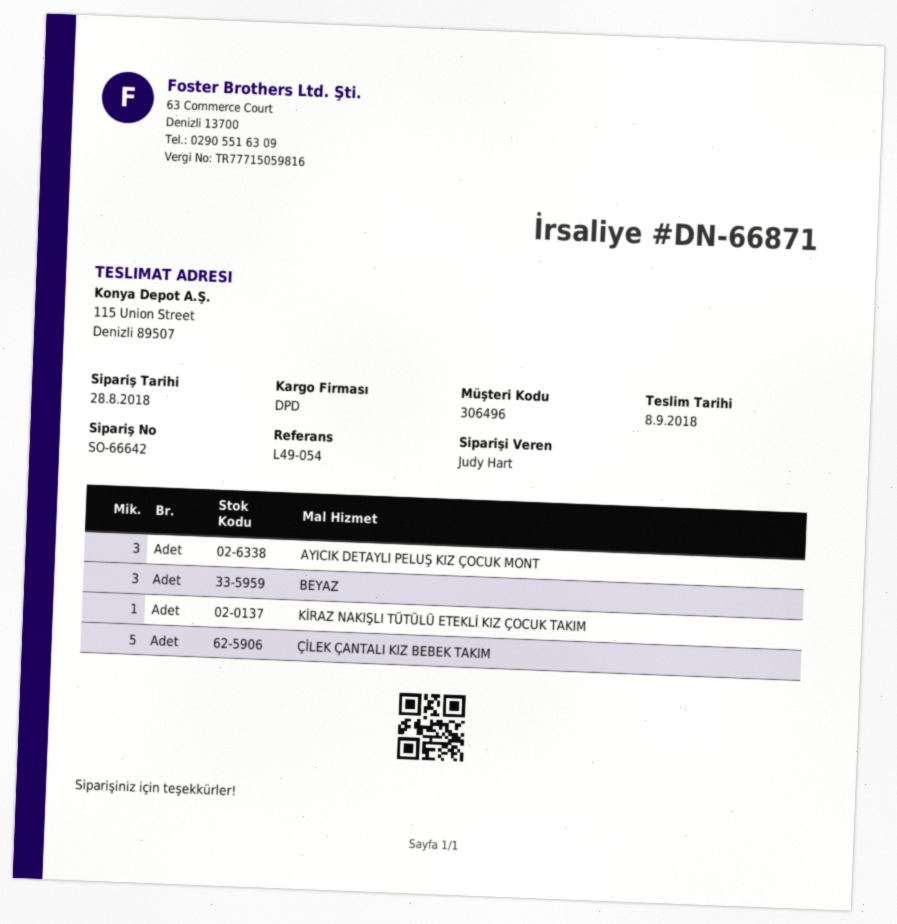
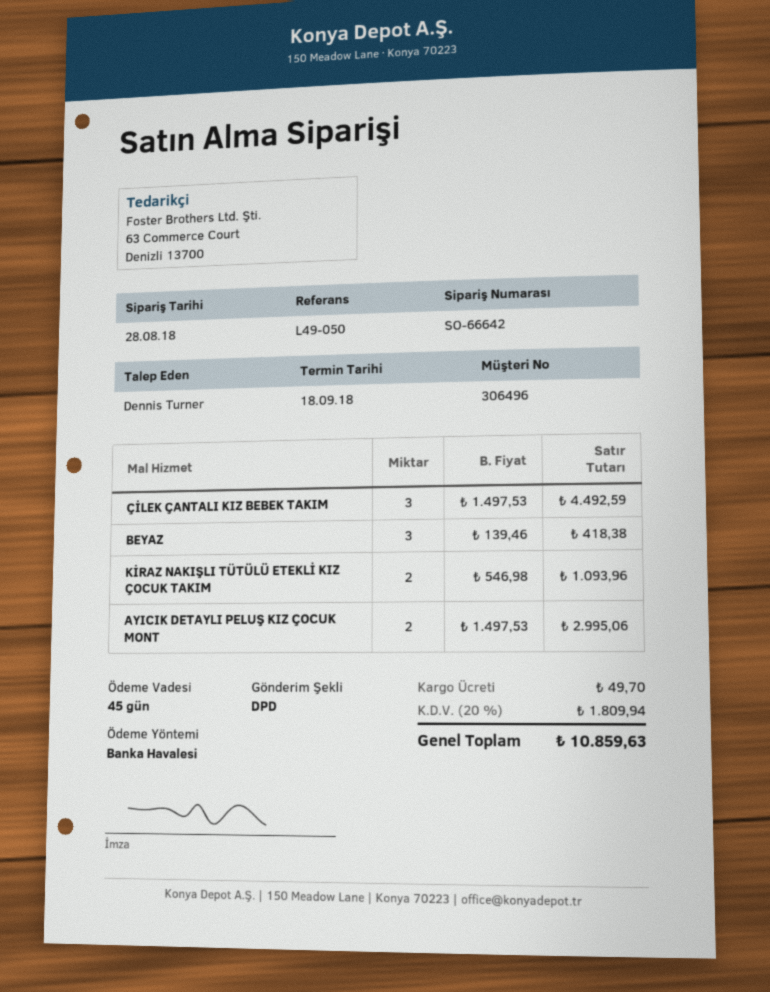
delivery date: 2018-09-08 -> 2018-09-18
reference: L49-054 -> L49-050
ordered by: Judy Hart -> Dennis Turner
AYICIK DETAYLI PELUŞ KIZ ÇOCUK MONT: 3 -> 2
KİRAZ NAKIŞLI TÜTÜLÜ ETEKLİ KIZ ÇOCUK TAKIM: 1 -> 2
ÇİLEK ÇANTALI KIZ BEBEK TAKIM: 5 -> 3

